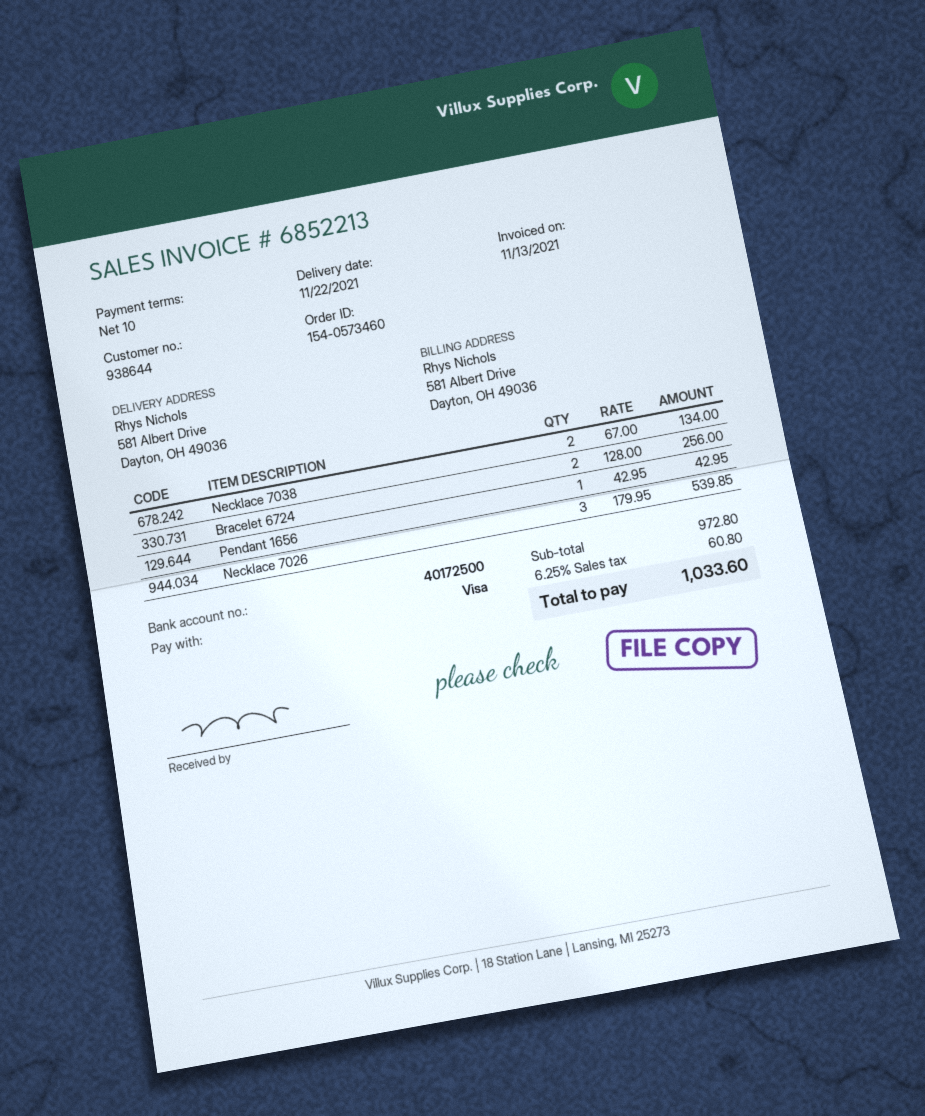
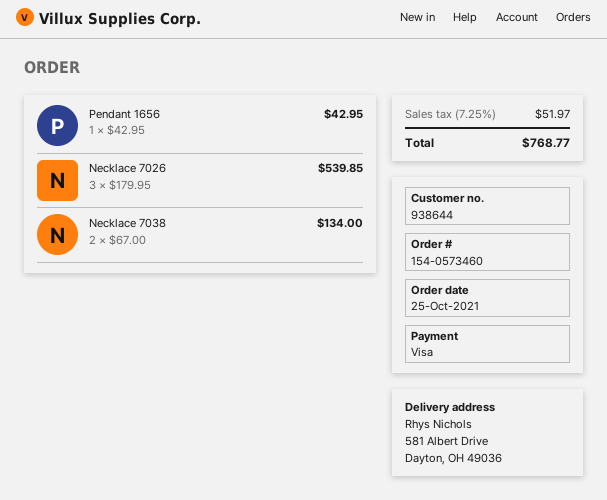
Bracelet 6724: 2 x 128.00 = 256.00 -> none
tax: 6.25% = 60.80 -> 7.25% = 51.97
total: 1033.60 -> 768.77

